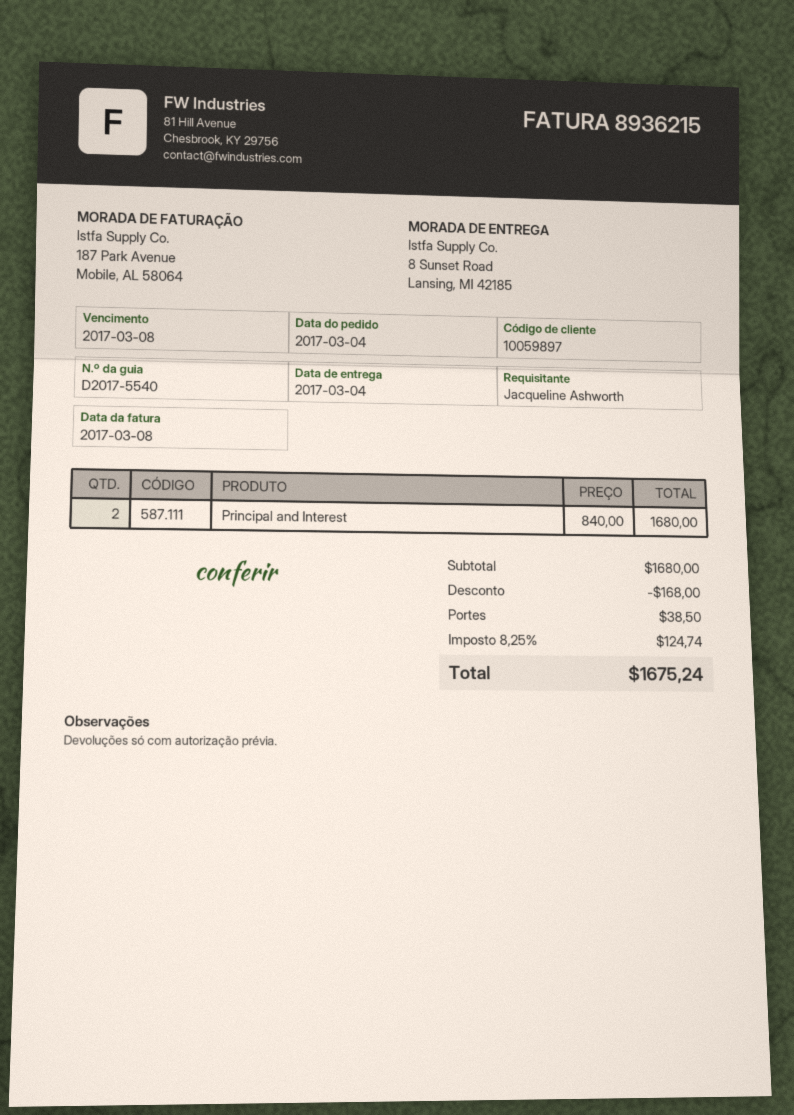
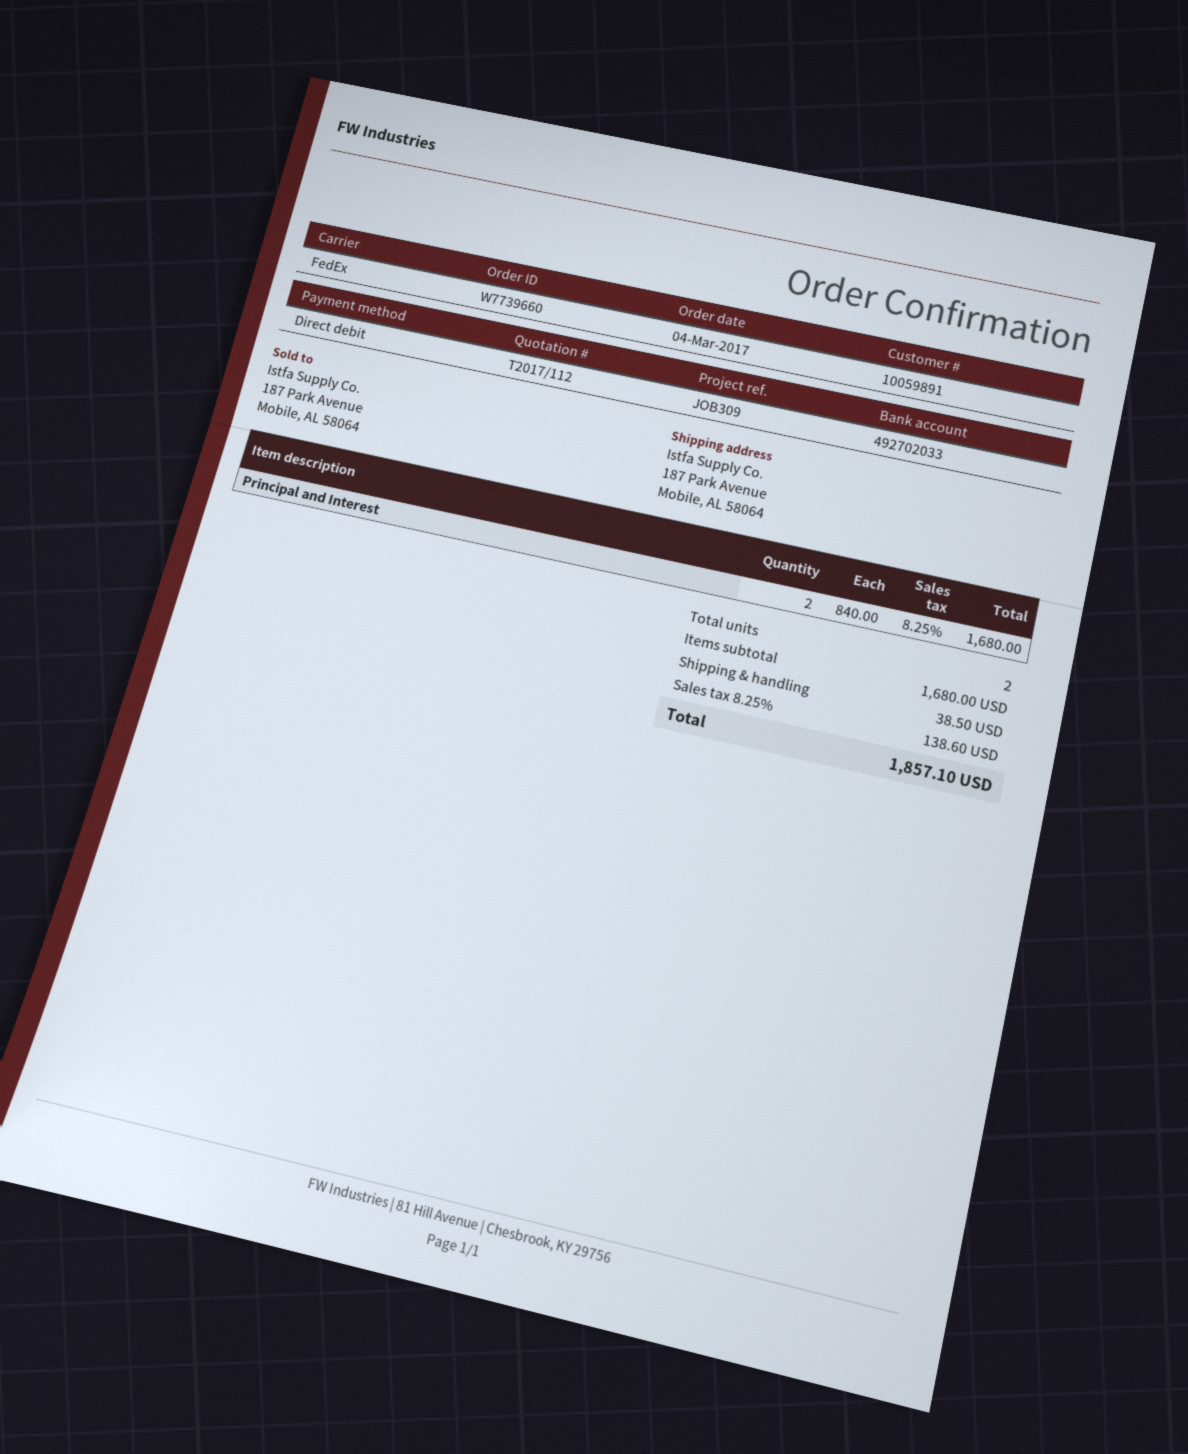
customer number: 10059897 -> 10059891
ship to: 8 Sunset Road, Lansing, MI 42185 -> 187 Park Avenue, Mobile, AL 58064
discount: 168.00 -> none
tax: 8.25% = 124.74 -> 8.25% = 138.60
total: 1675.24 -> 1857.10

